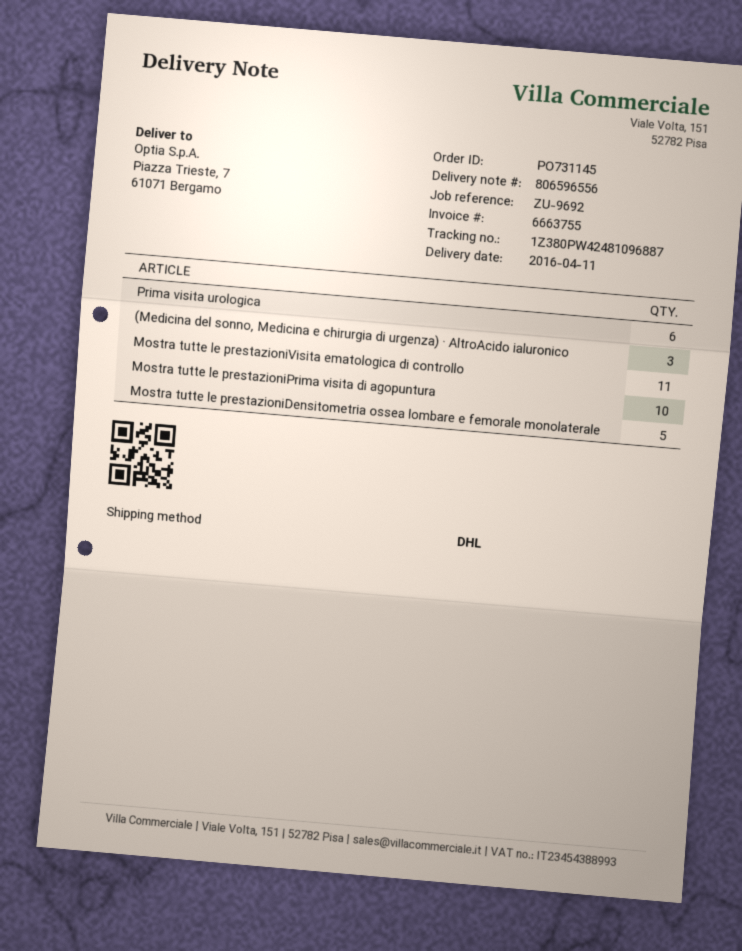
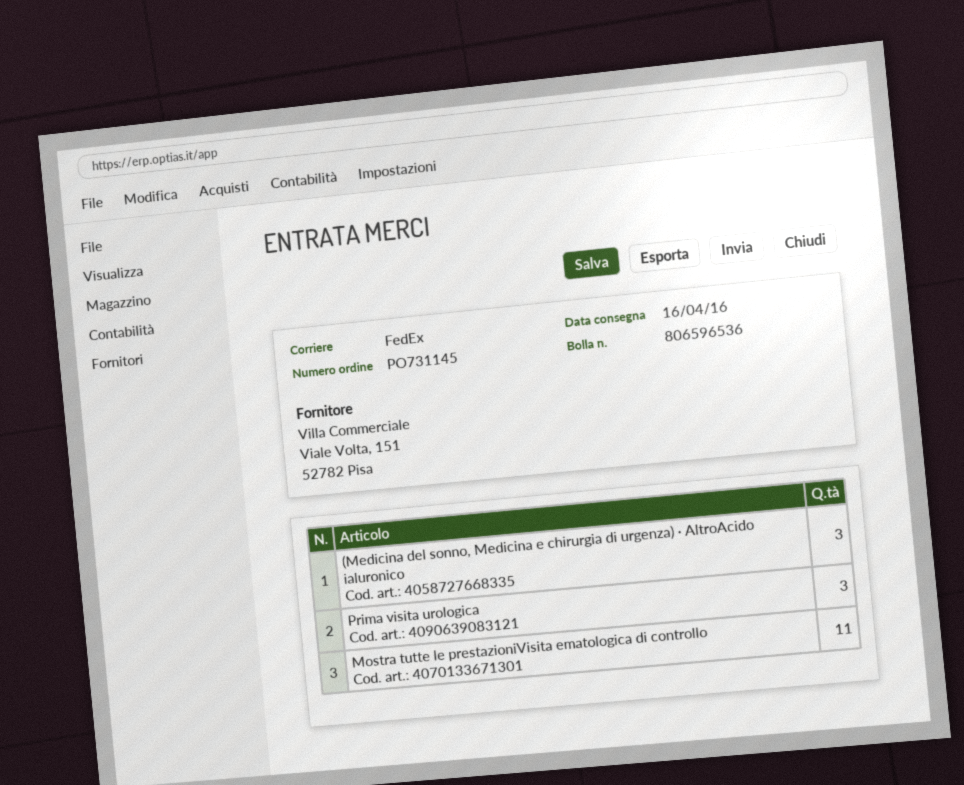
delivery note number: 806596556 -> 806596536
delivery date: 2016-04-11 -> 2016-04-16
shipping method: DHL -> FedEx
Prima visita urologica: 6 -> 3
Mostra tutte le prestazioniPrima visita di agopuntura: 10 -> none
Mostra tutte le prestazioniDensitometria ossea lombare e femorale monolaterale: 5 -> none

